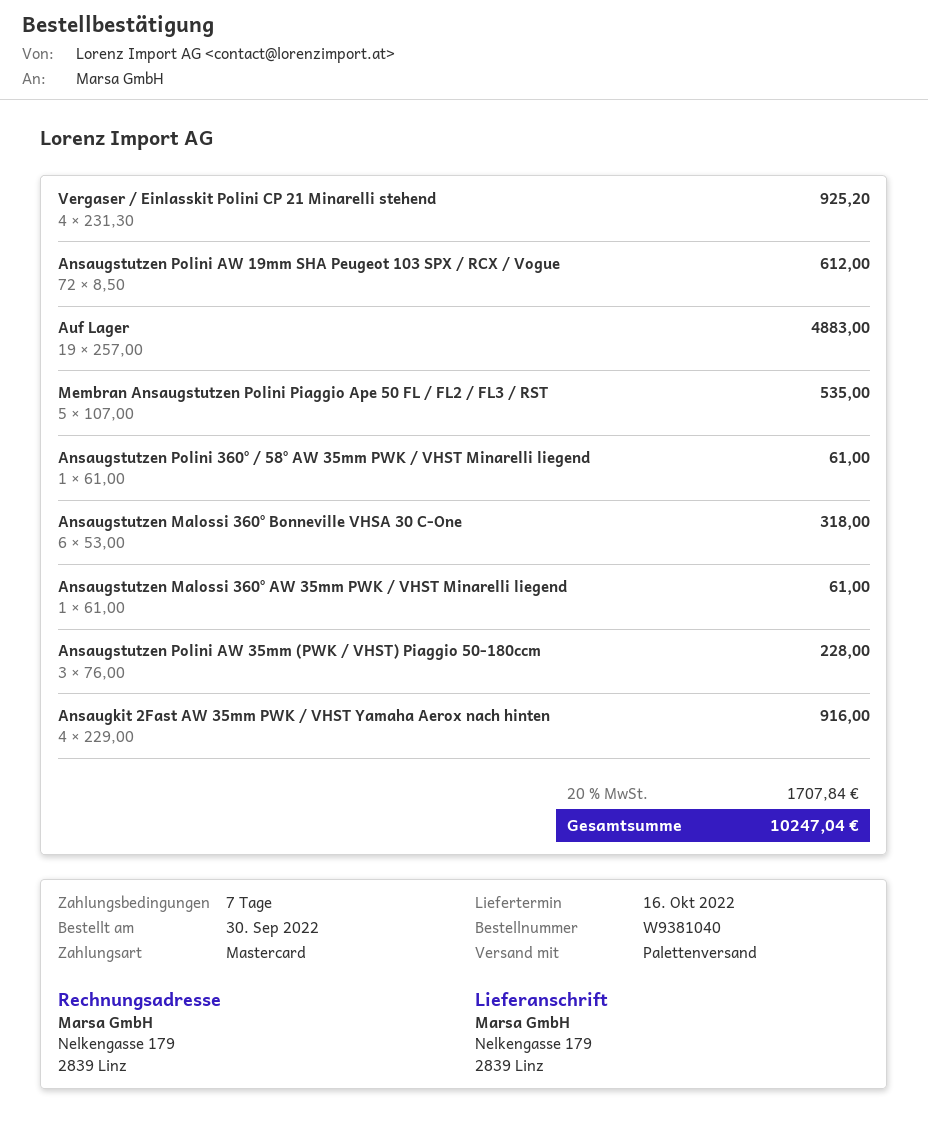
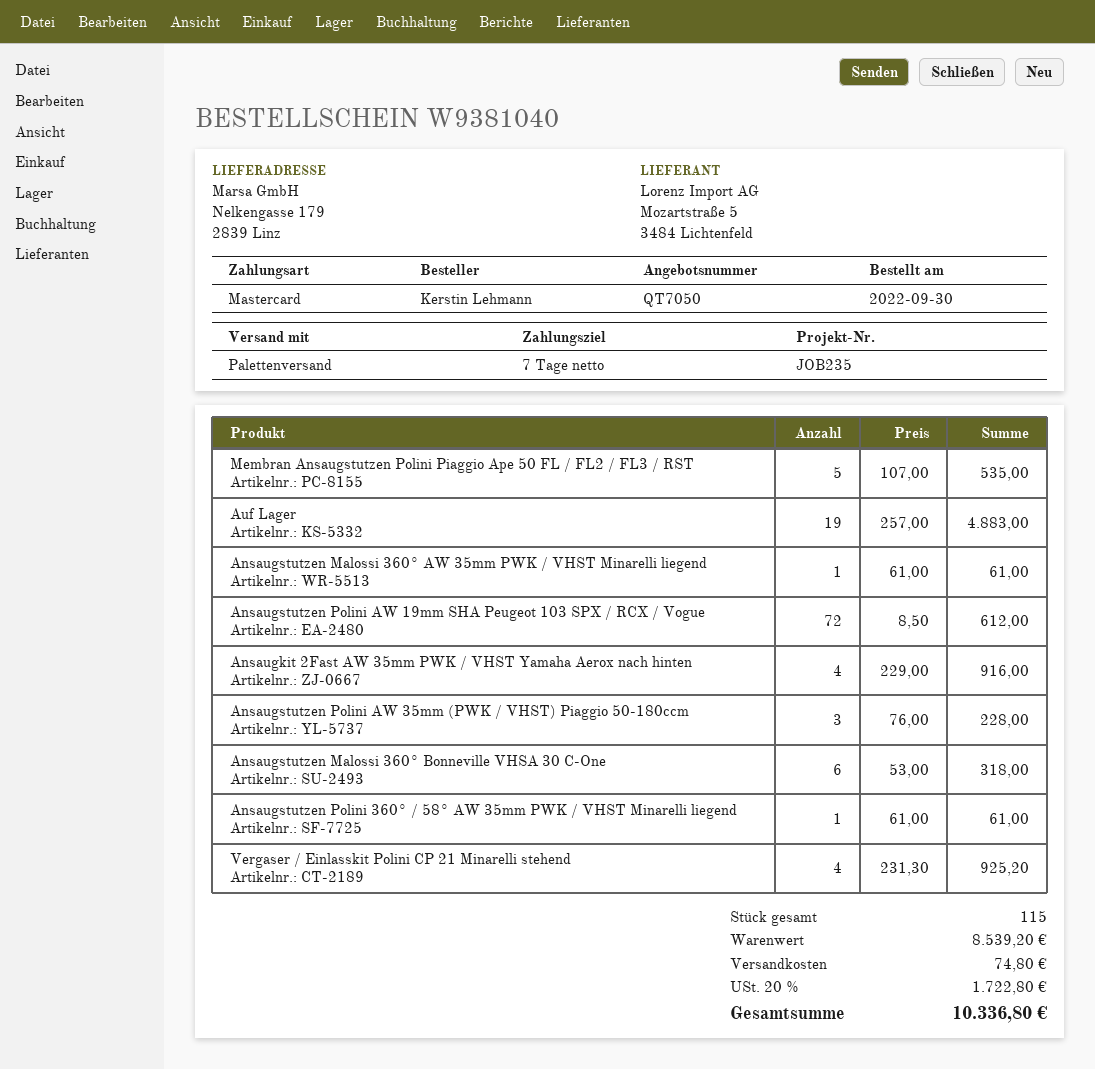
shipping: none -> 74.80
tax: 20% = 1707.84 -> 20% = 1722.80
total: 10247.04 -> 10336.80

